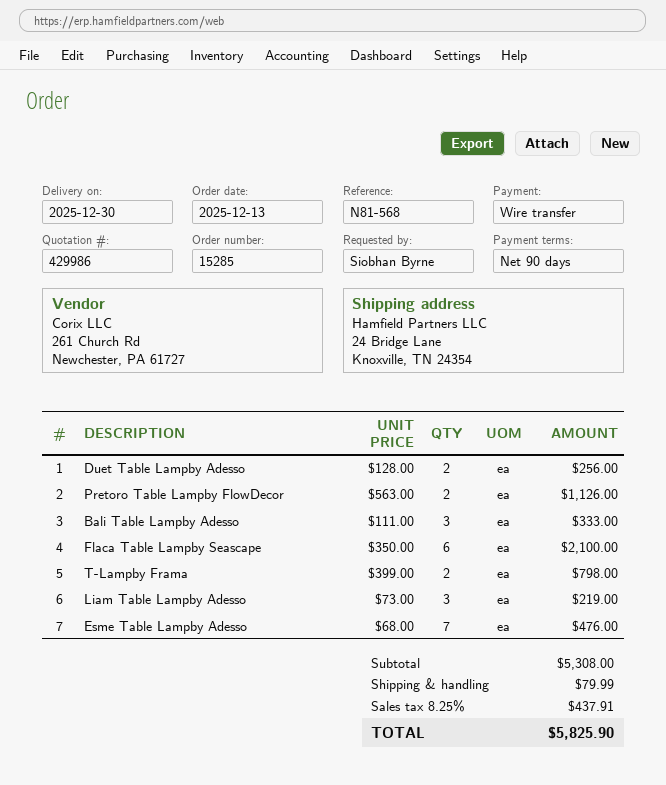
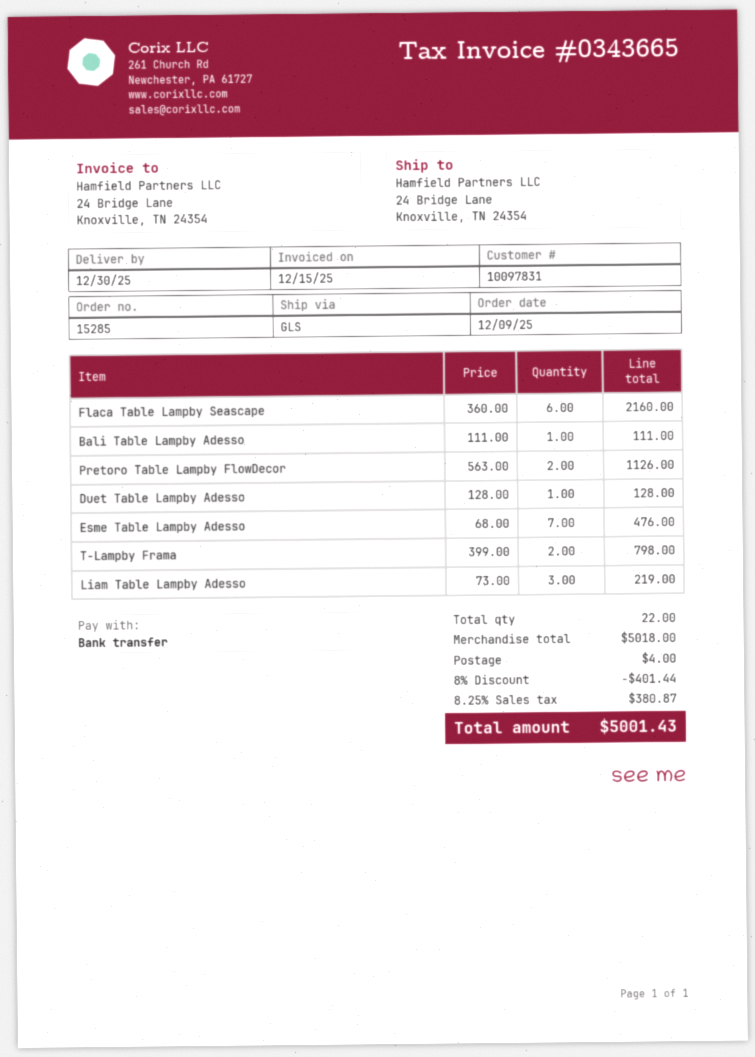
order date: 2025-12-13 -> 2025-12-09
Duet Table Lampby Adesso: 2 x 128.00 = 256.00 -> 1 x 128.00 = 128.00
Bali Table Lampby Adesso: 3 x 111.00 = 333.00 -> 1 x 111.00 = 111.00
Flaca Table Lampby Seascape: 6 x 350.00 = 2100.00 -> 6 x 360.00 = 2160.00
subtotal: 5308.00 -> 5018.00
discount: none -> 8% = 401.44
shipping: 79.99 -> 4.00
tax: 8.25% = 437.91 -> 8.25% = 380.87
total: 5825.90 -> 5001.43

